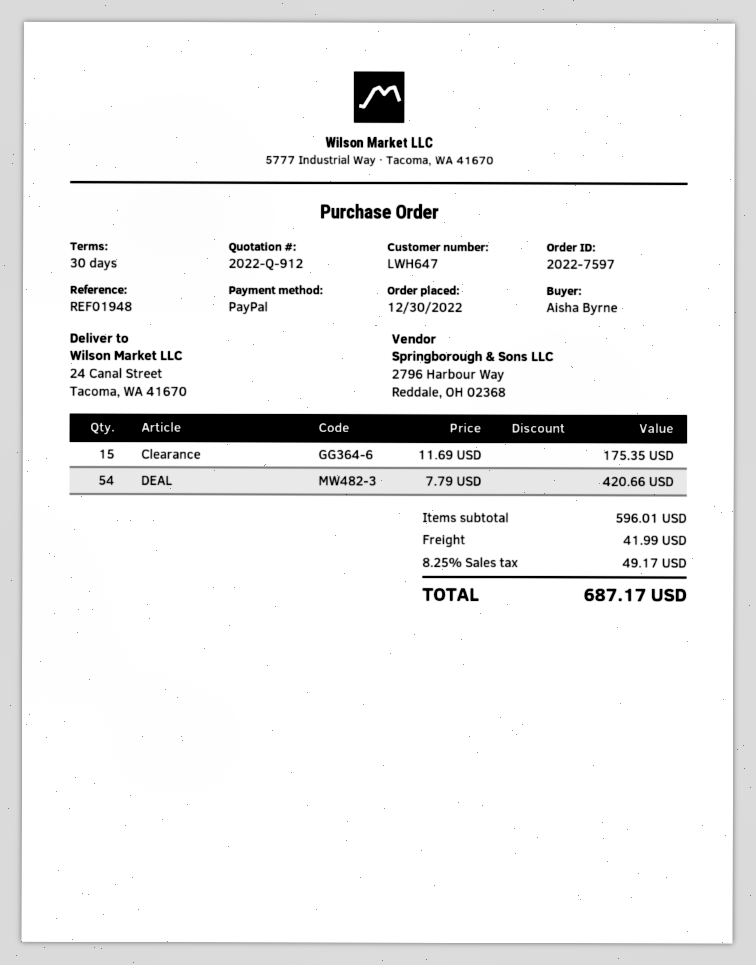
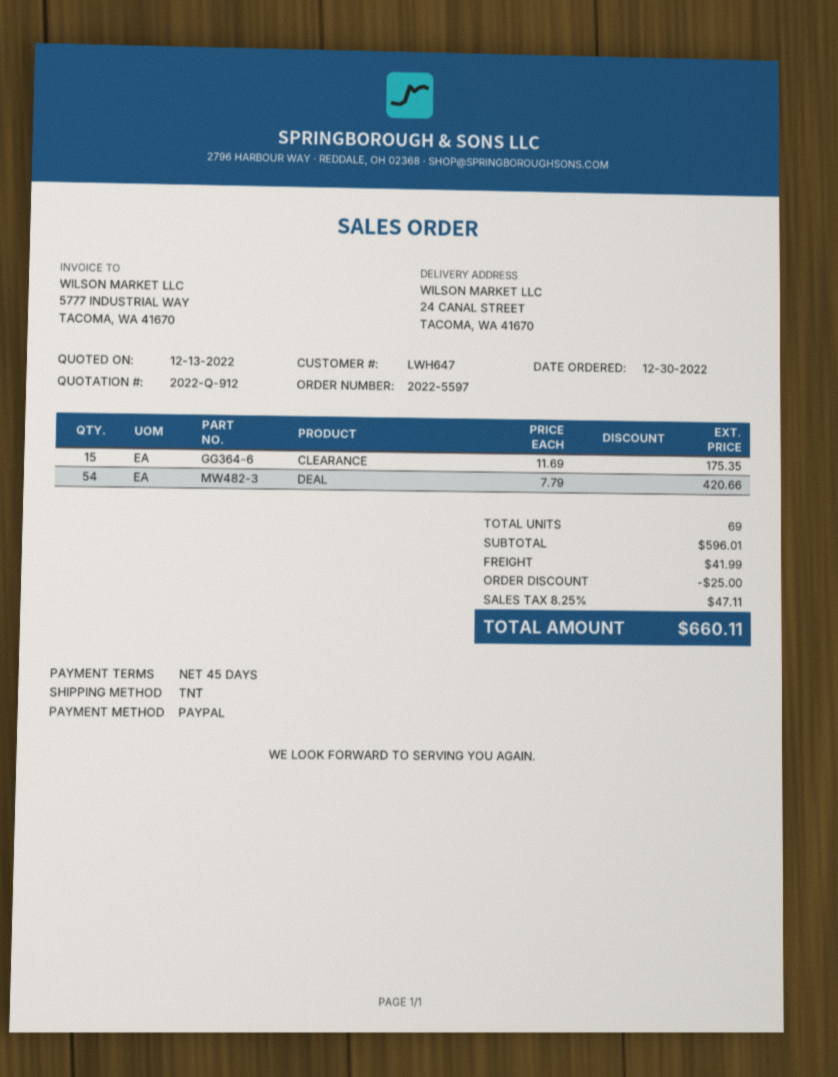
order number: 2022-7597 -> 2022-5597
payment terms: 30 days -> 45 days
discount: none -> 25.00
tax: 8.25% = 49.17 -> 8.25% = 47.11
total: 687.17 -> 660.11

